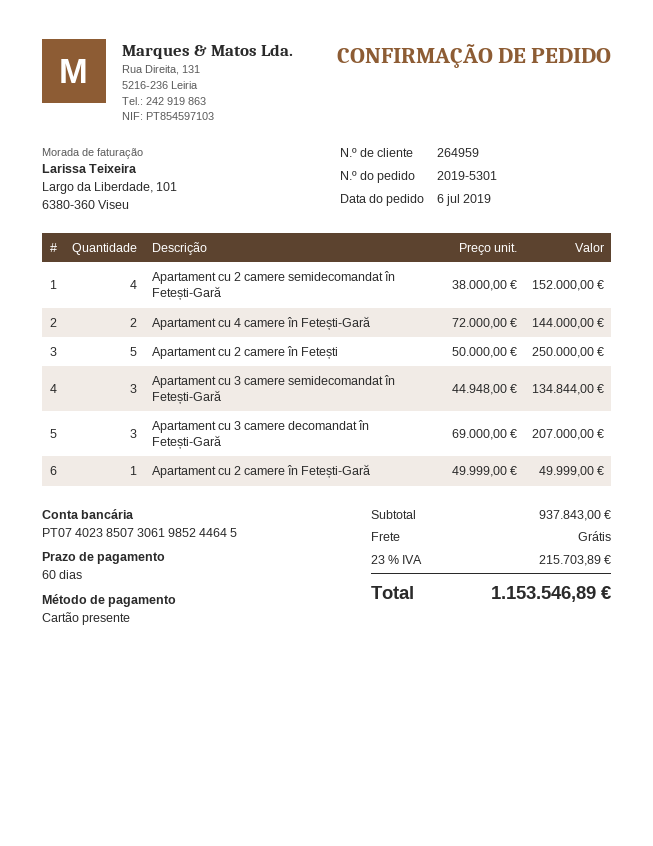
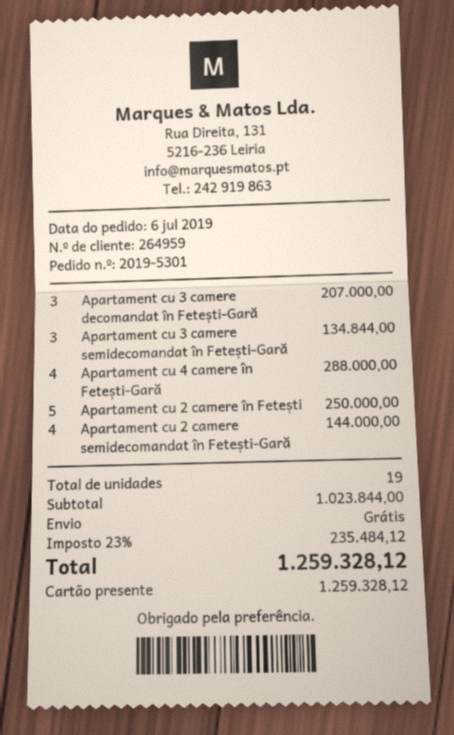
Apartament cu 2 camere semidecomandat în Fetești-Gară: 4 for 152000.00 -> 4 for 144000.00
Apartament cu 4 camere în Fetești-Gară: 2 for 144000.00 -> 4 for 288000.00
Apartament cu 2 camere în Fetești-Gară: 1 for 49999.00 -> none
subtotal: 937843.00 -> 1023844.00
tax: 23% = 215703.89 -> 23% = 235484.12
total: 1153546.89 -> 1259328.12

